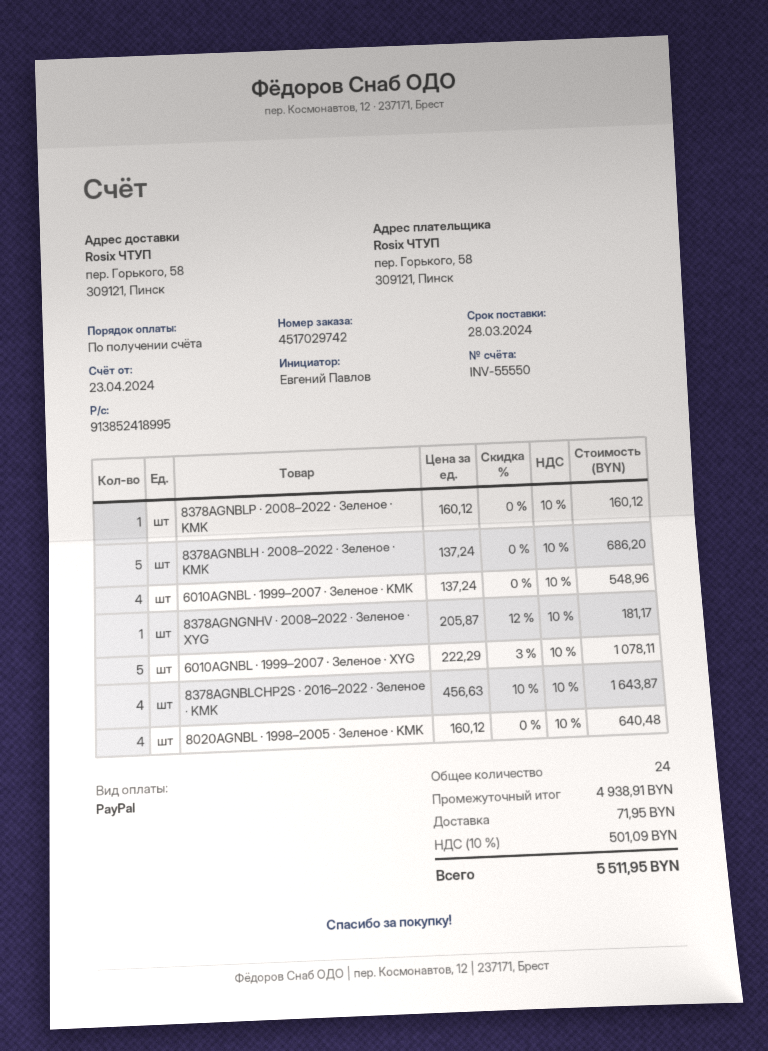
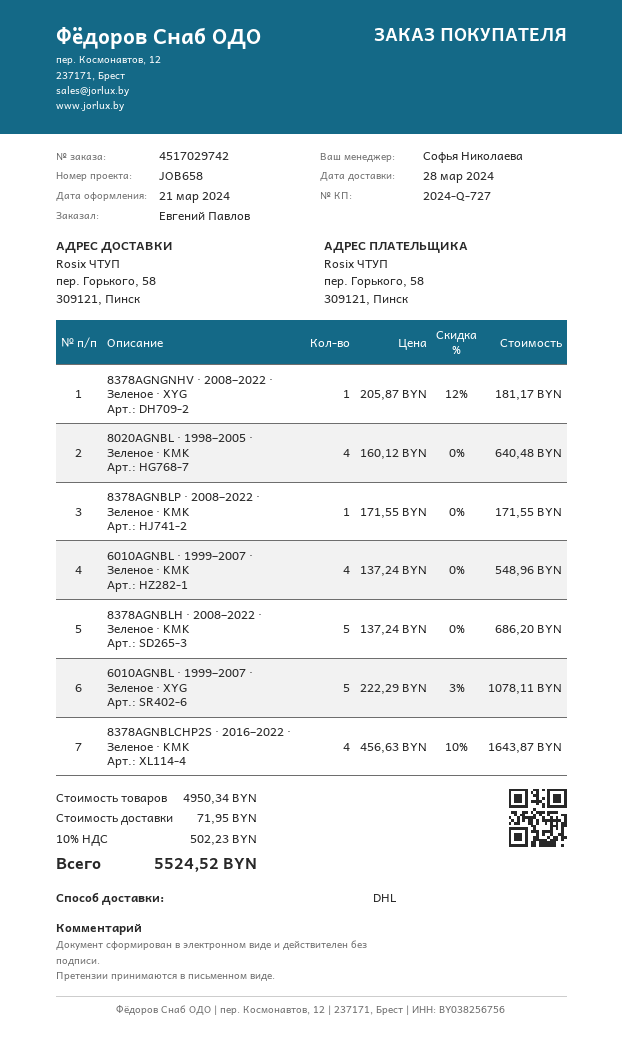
8378AGNBLP · 2008–2022 · Зеленое · KMK: 1 x 160.12 = 160.12 -> 1 x 171.55 = 171.55
subtotal: 4938.91 -> 4950.34
tax: 10% = 501.09 -> 10% = 502.23
total: 5511.95 -> 5524.52

